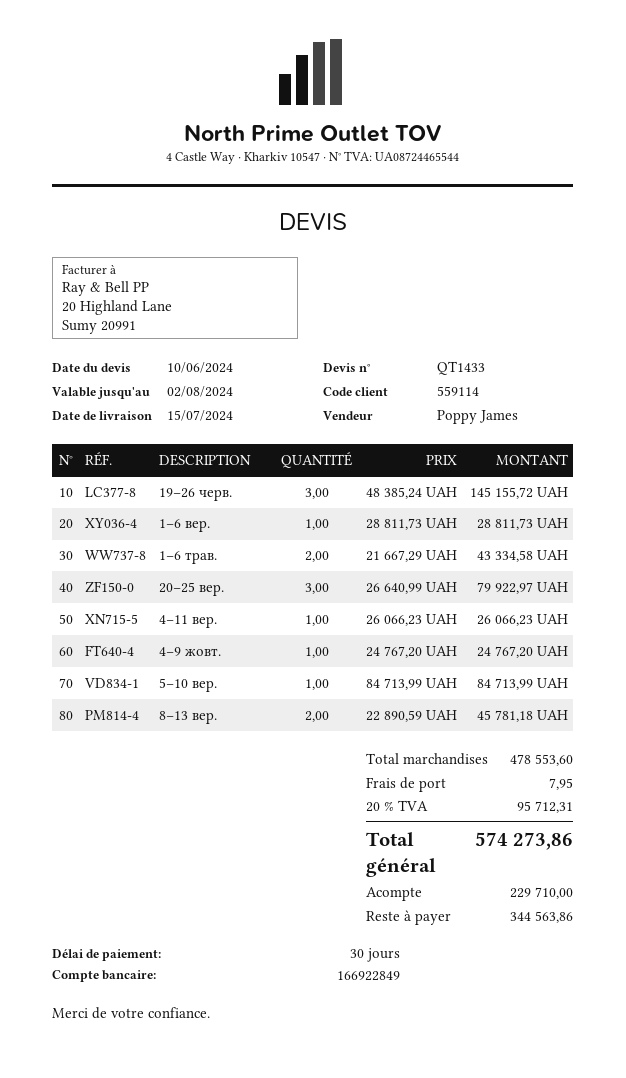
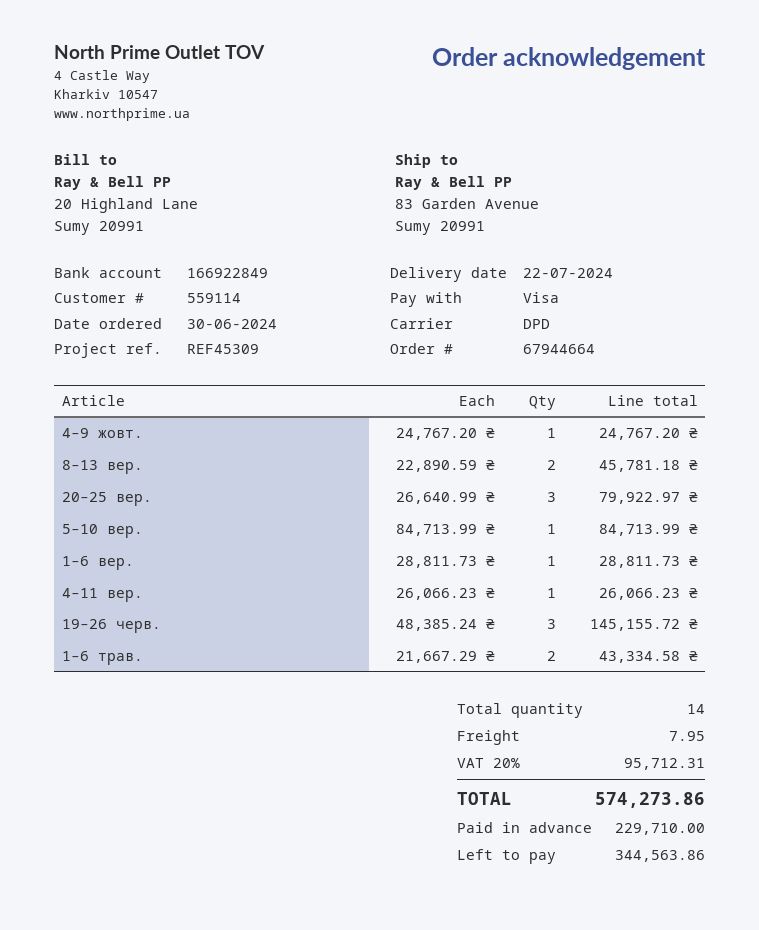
delivery date: 2024-07-15 -> 2024-07-22

